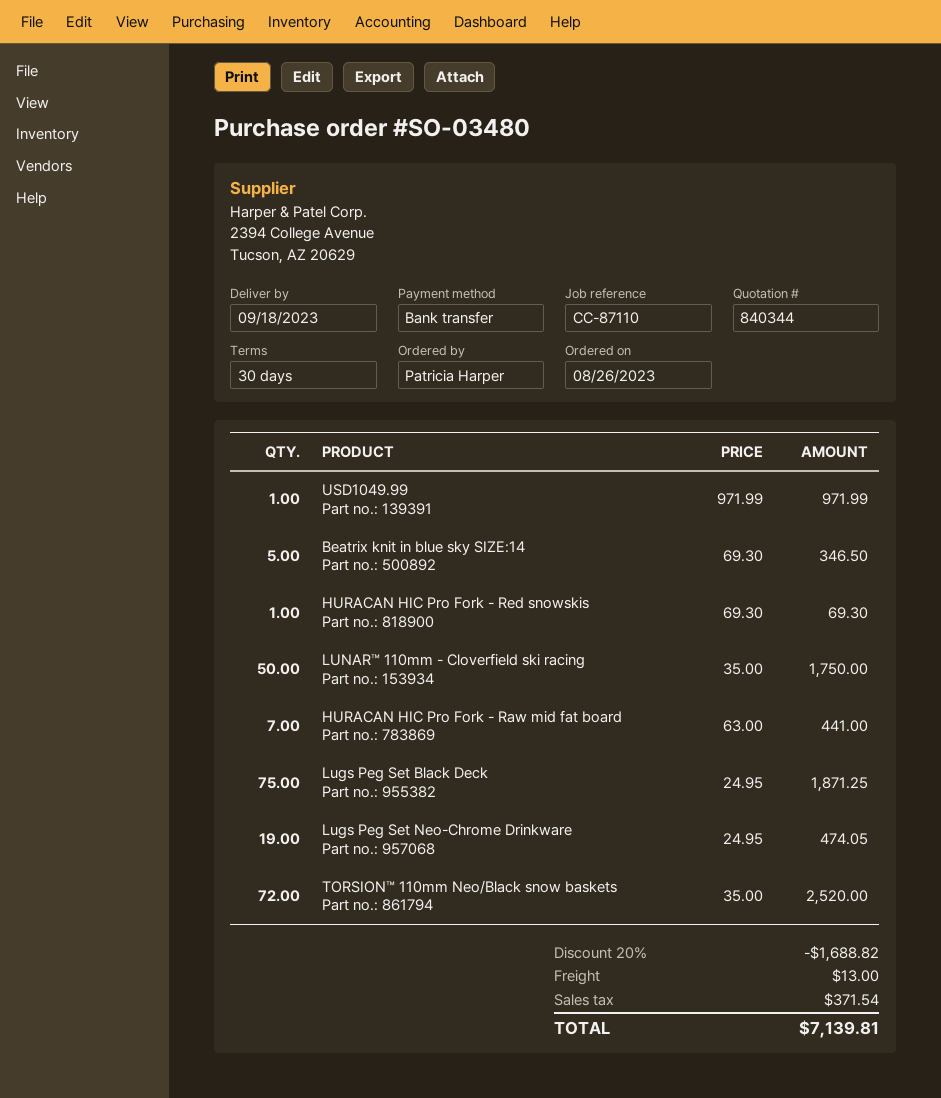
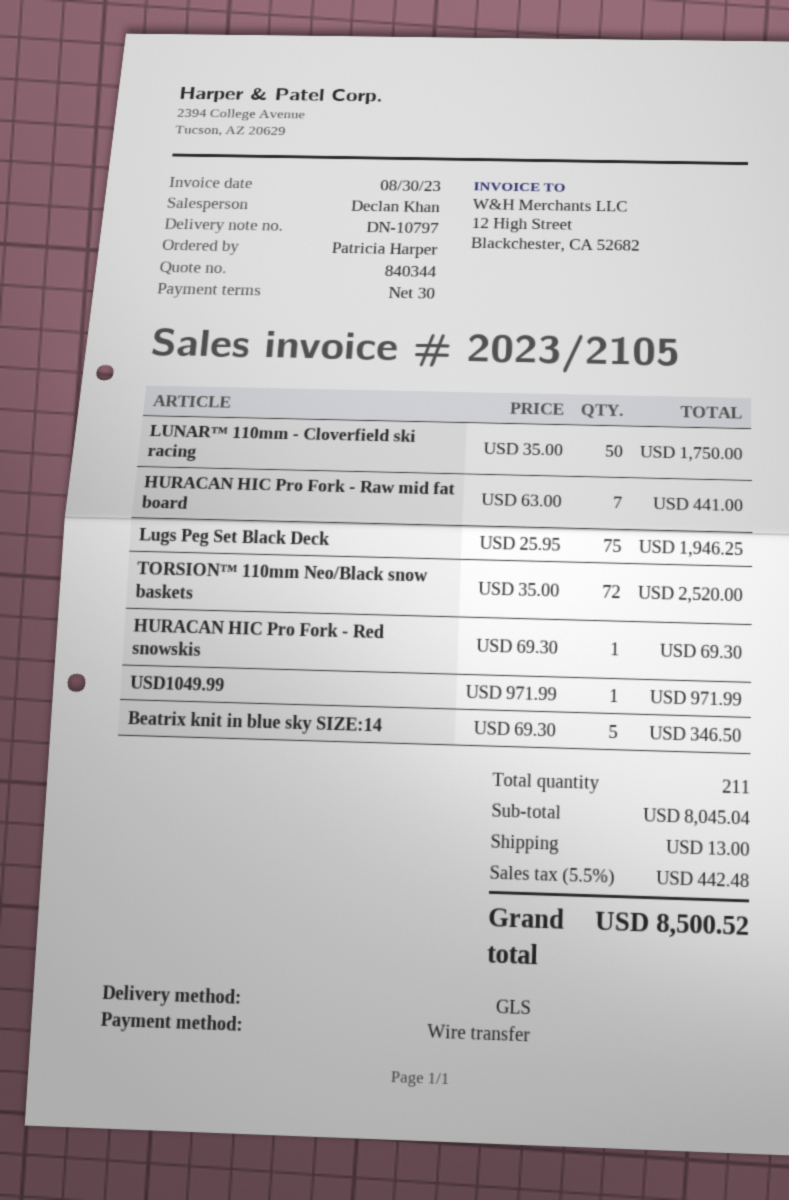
Lugs Peg Set Black Deck: 75 x 24.95 = 1871.25 -> 75 x 25.95 = 1946.25
Lugs Peg Set Neo-Chrome Drinkware: 19 x 24.95 = 474.05 -> none
discount: 20% = 1688.82 -> none
tax: 371.54 -> 442.48
total: 7139.81 -> 8500.52

